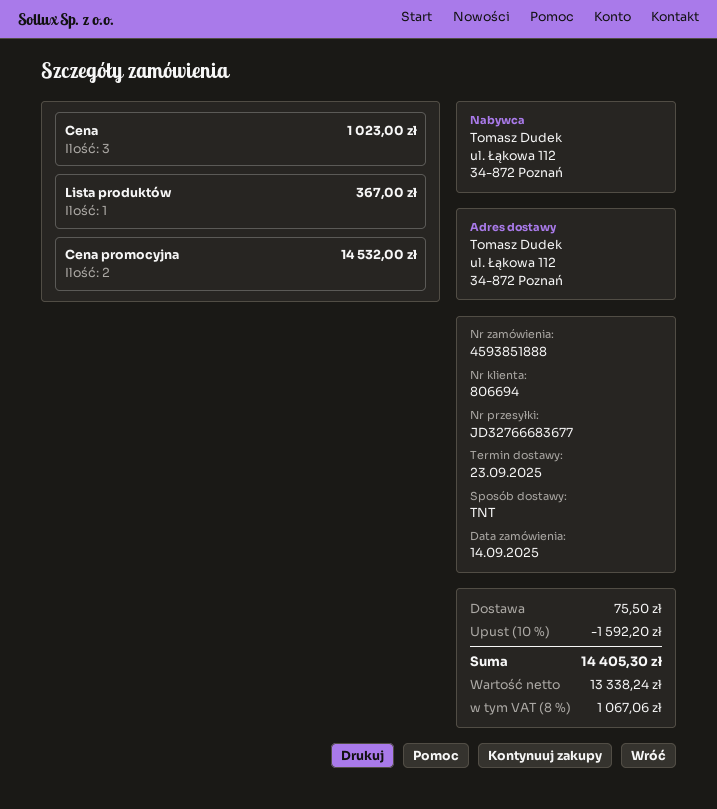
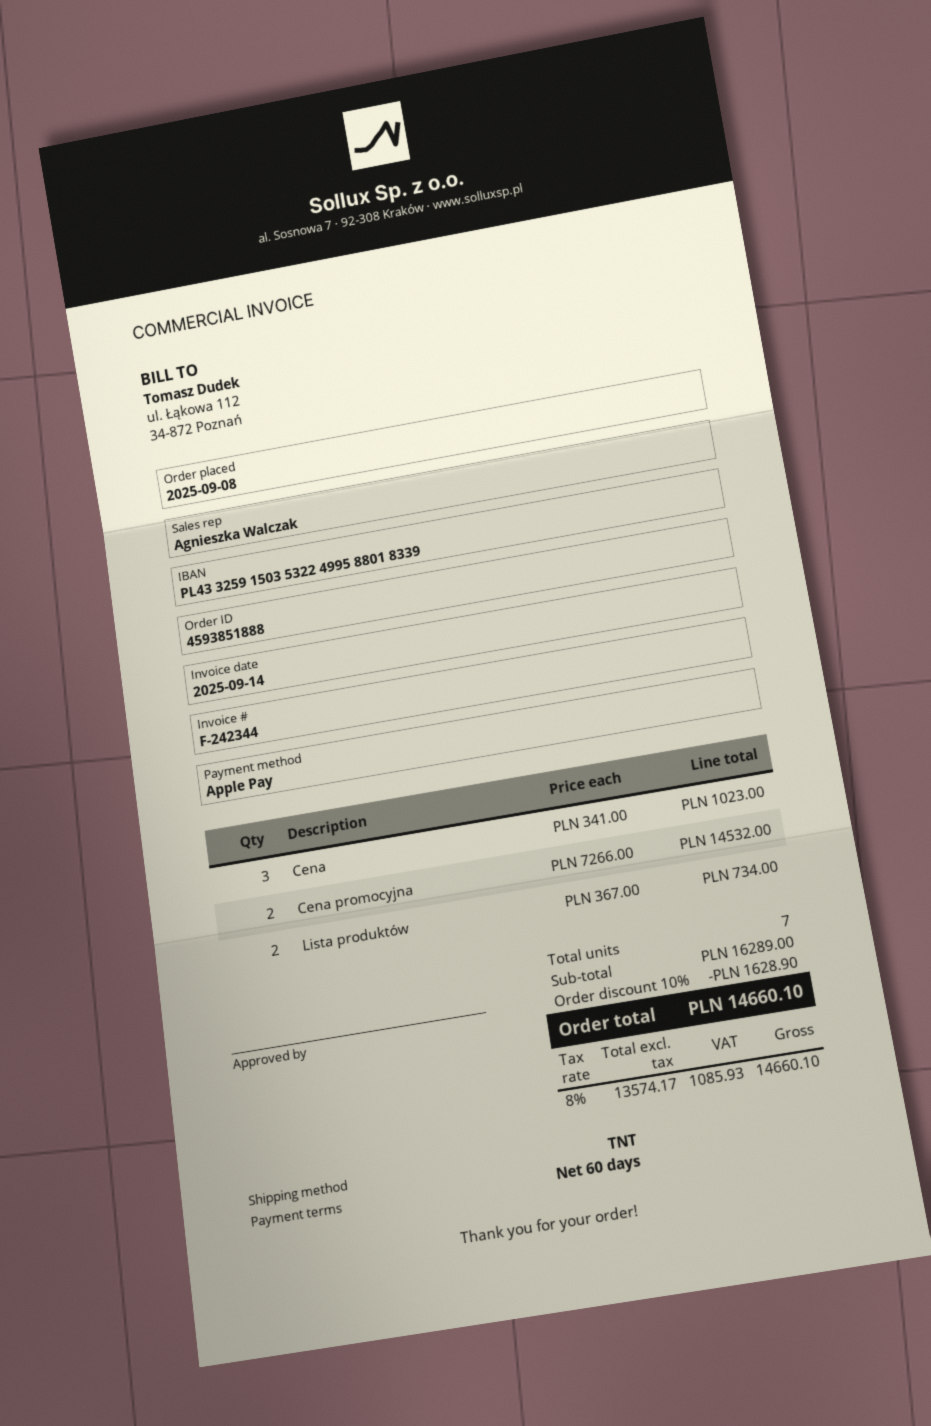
order date: 2025-09-14 -> 2025-09-08
Lista produktów: 1 for 367.00 -> 2 for 734.00
discount: 10% = 1592.20 -> 10% = 1628.90
shipping: 75.50 -> none
net: 13338.24 -> 13574.17
tax: 8% = 1067.06 -> 8% = 1085.93
total: 14405.30 -> 14660.10

